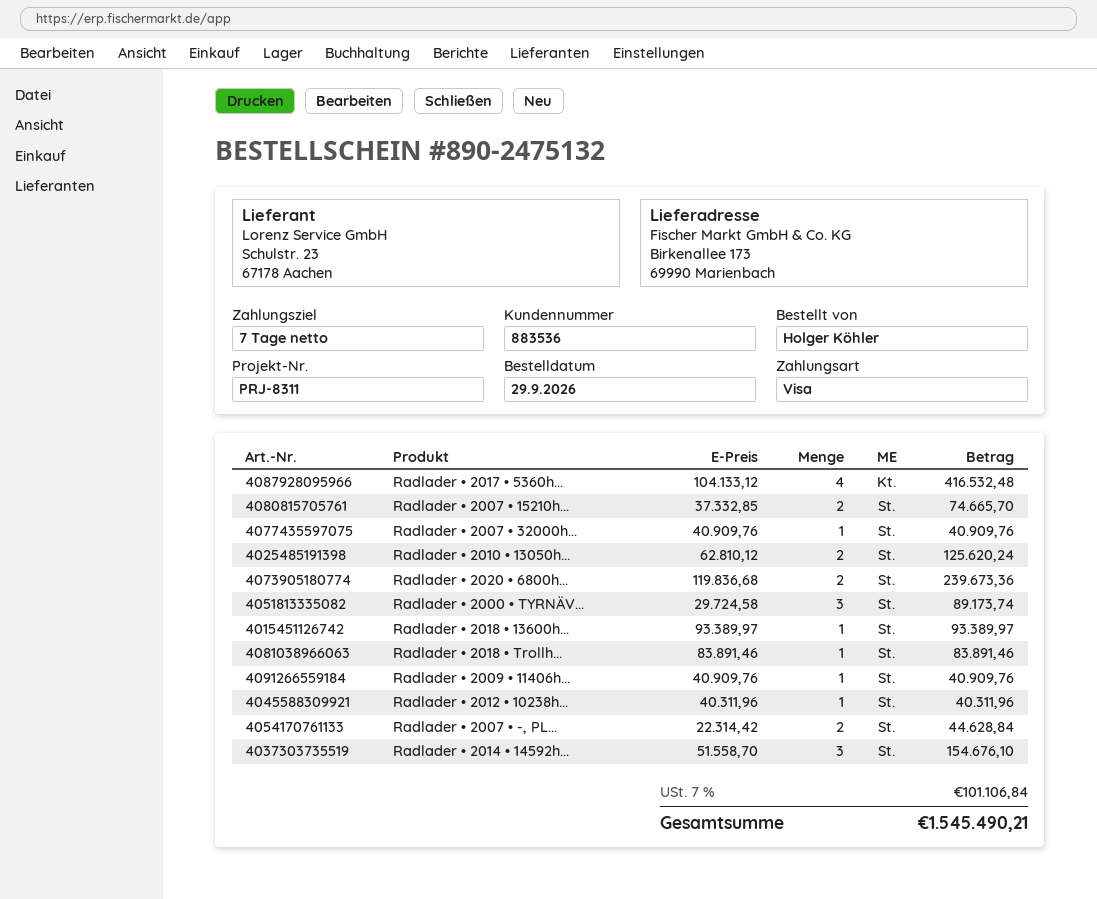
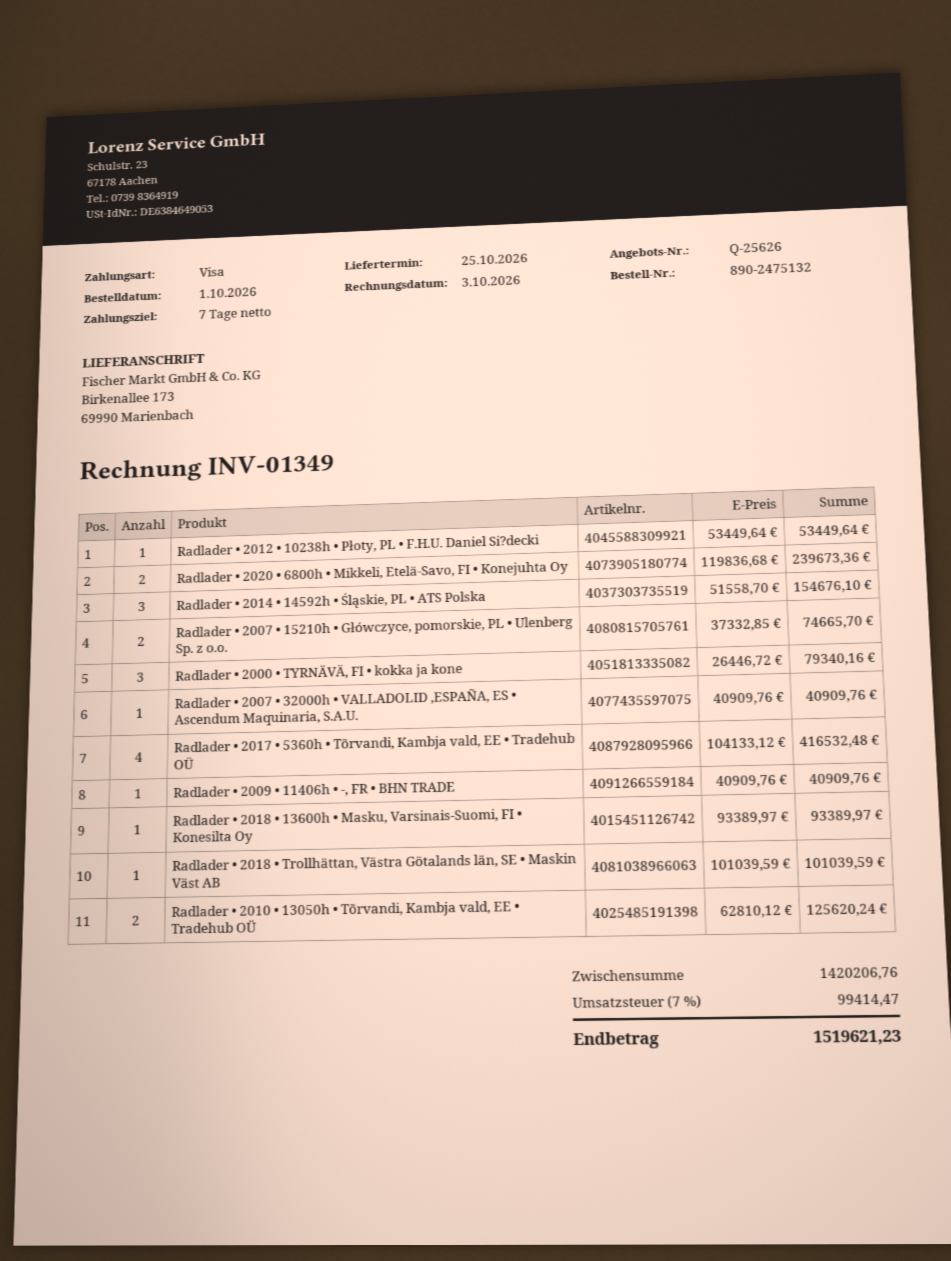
order date: 2026-09-29 -> 2026-10-01
Radlader • 2000 • TYRNÄV...: 3 x 29724.58 = 89173.74 -> 3 x 26446.72 = 79340.16
Radlader • 2018 • Trollh...: 1 x 83891.46 = 83891.46 -> 1 x 101039.59 = 101039.59
Radlader • 2012 • 10238h...: 1 x 40311.96 = 40311.96 -> 1 x 53449.64 = 53449.64
Radlader • 2007 • -, PL...: 2 x 22314.42 = 44628.84 -> none
tax: 7% = 101106.84 -> 7% = 99414.47
total: 1545490.21 -> 1519621.23

